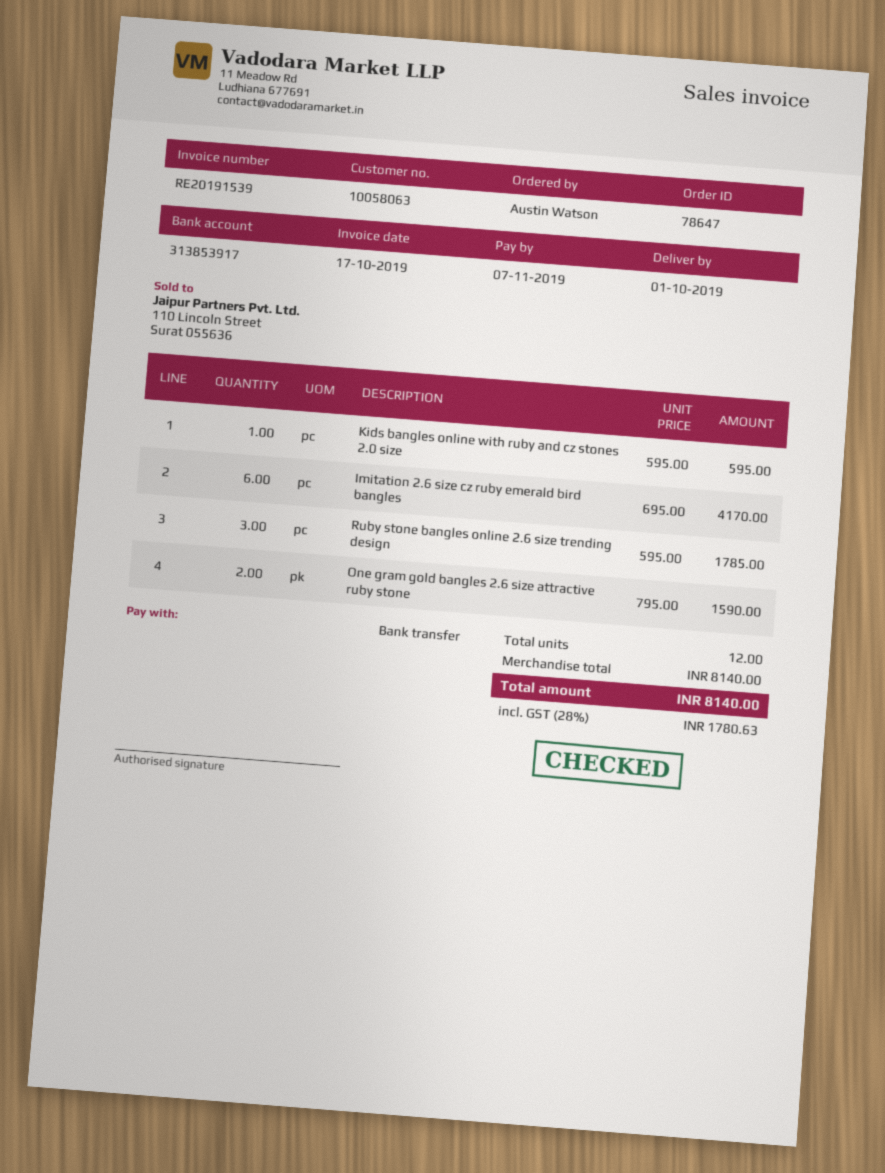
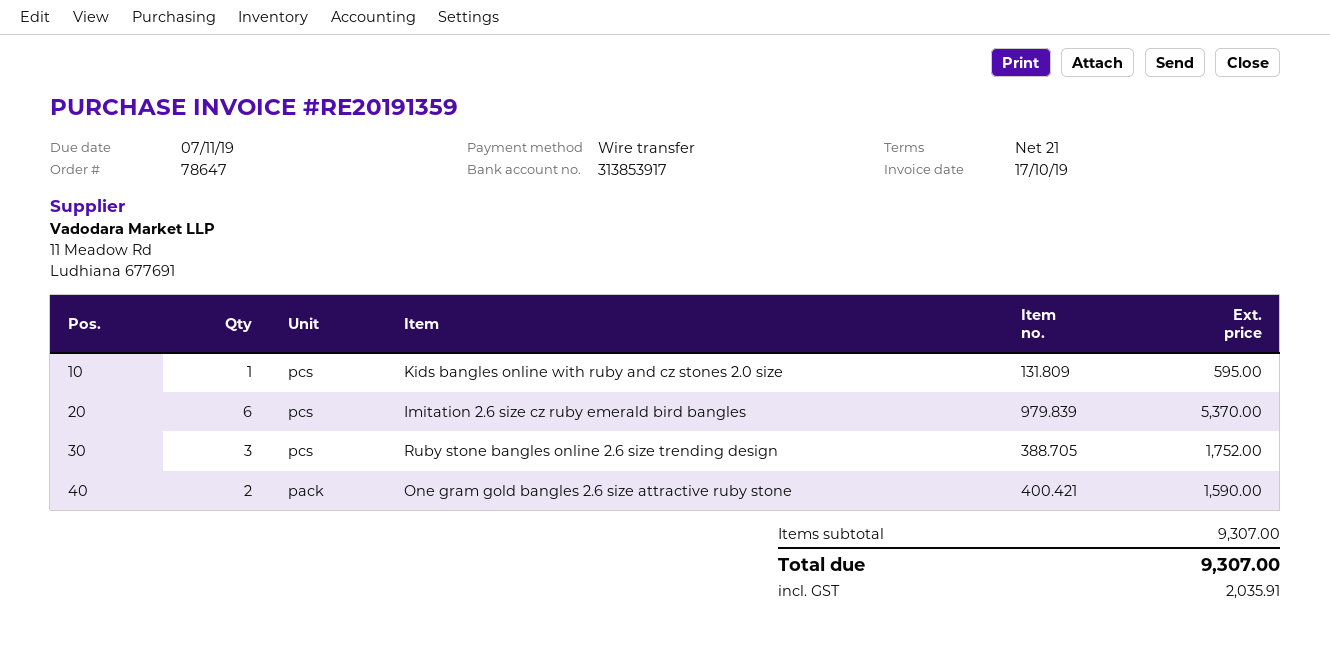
invoice number: RE20191539 -> RE20191359
Imitation 2.6 size cz ruby emerald bird bangles: 6 for 4170.00 -> 6 for 5370.00
Ruby stone bangles online 2.6 size trending design: 3 for 1785.00 -> 3 for 1752.00
subtotal: 8140.00 -> 9307.00
tax: 1780.63 -> 2035.91
total: 8140.00 -> 9307.00

